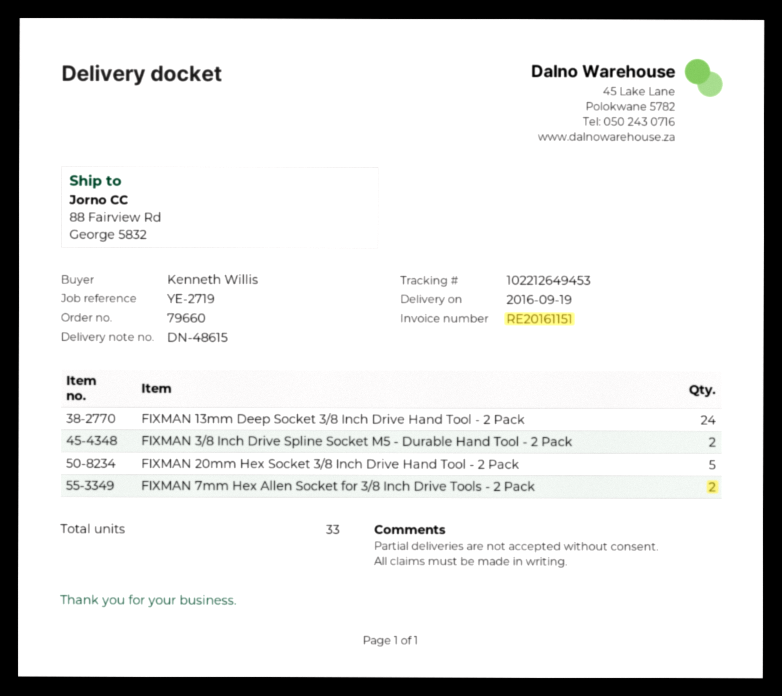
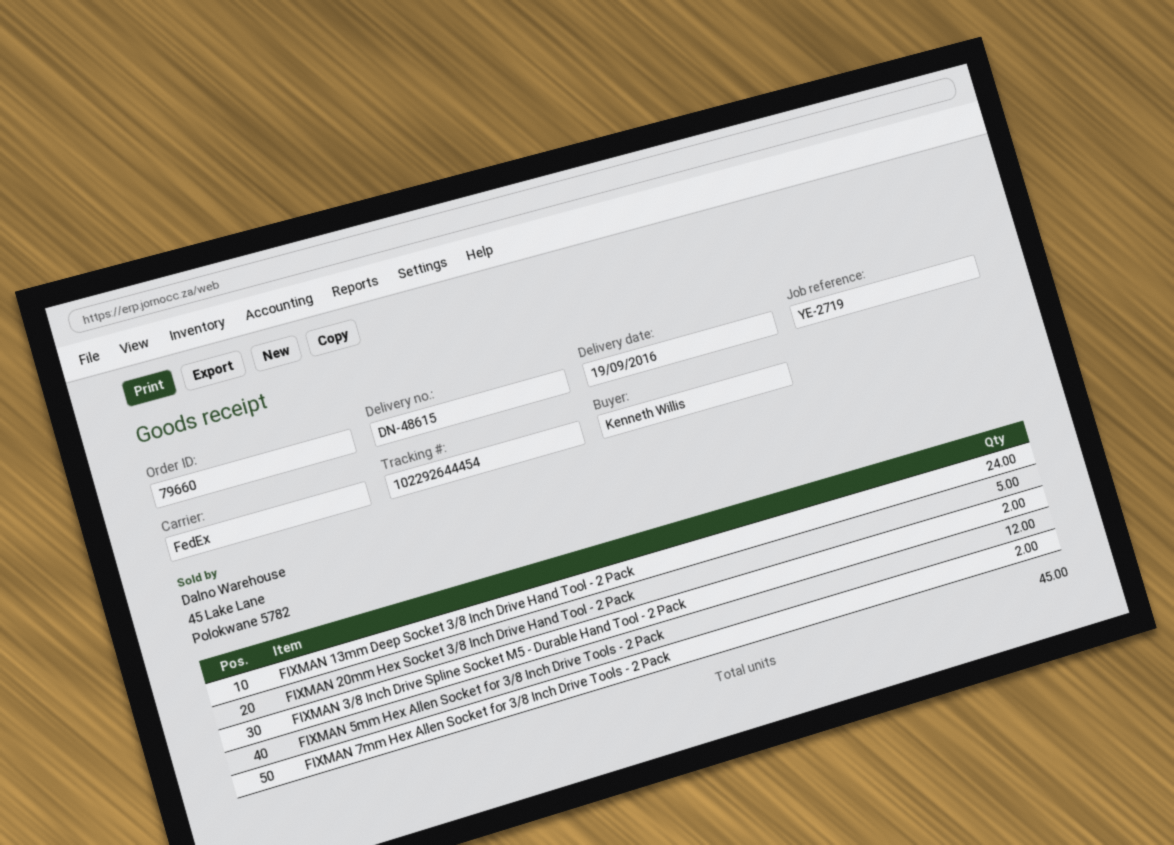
tracking number: 102212649453 -> 102292644454
FIXMAN 5mm Hex Allen Socket for 3/8 Inch Drive Tools - 2 Pack: none -> 12
total quantity: 33 -> 45

